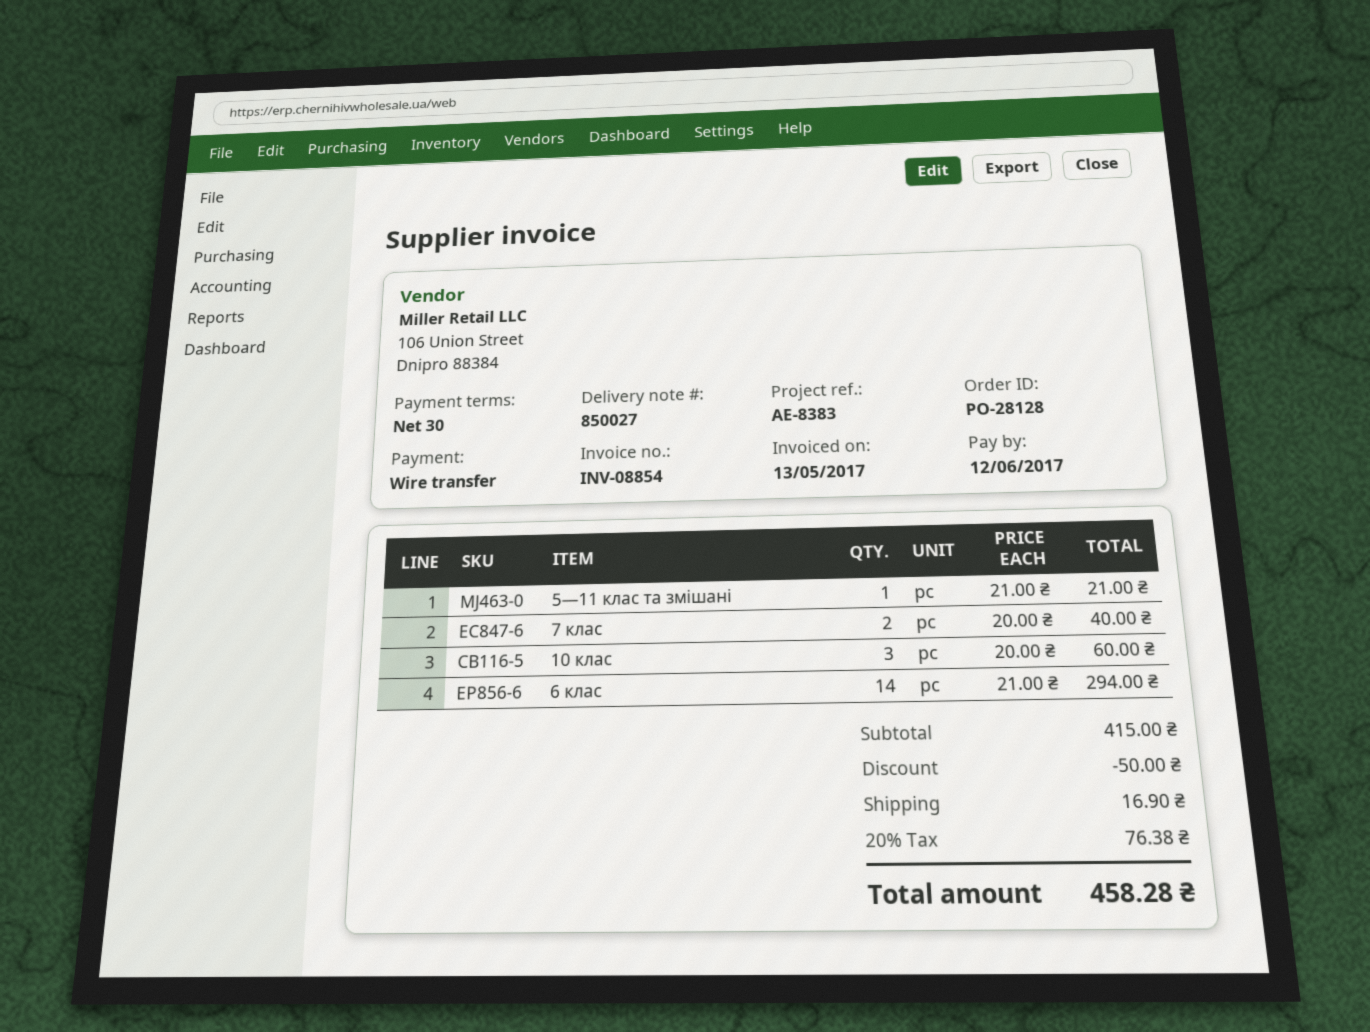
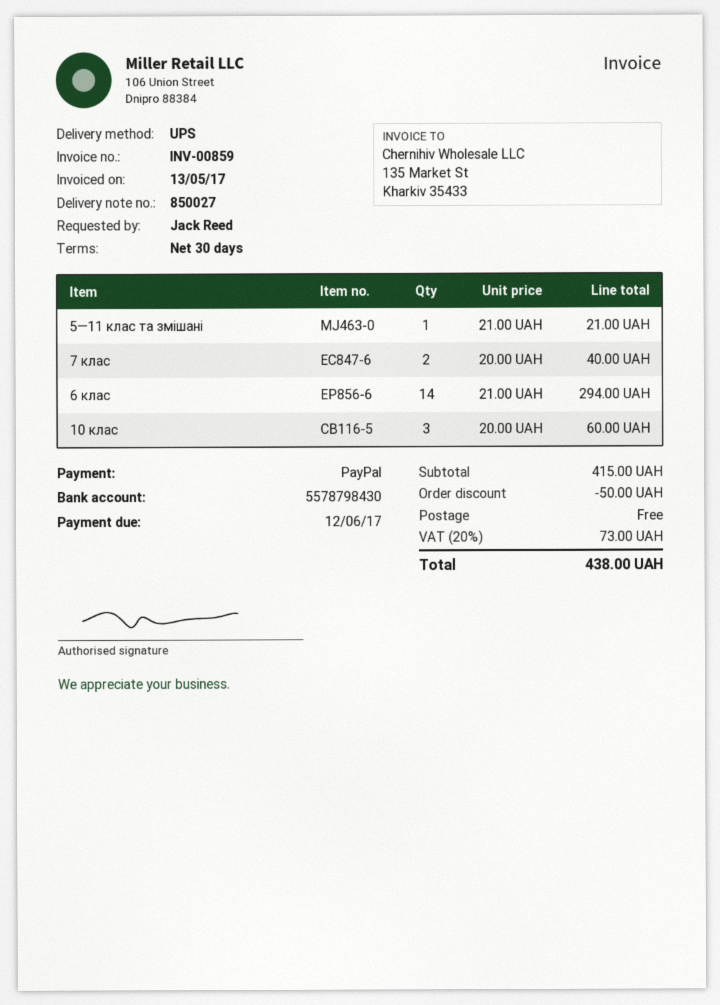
invoice number: INV-08854 -> INV-00859
payment method: bank transfer -> PayPal
shipping: 16.90 -> 0.00
tax: 20% = 76.38 -> 20% = 73.00
total: 458.28 -> 438.00

